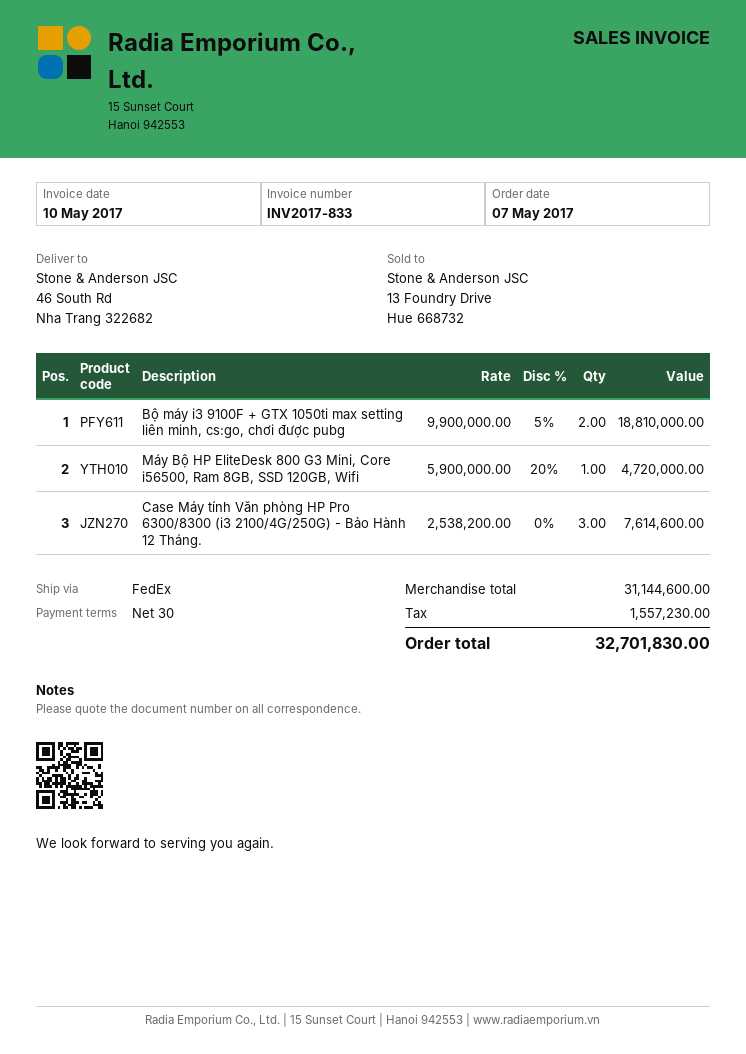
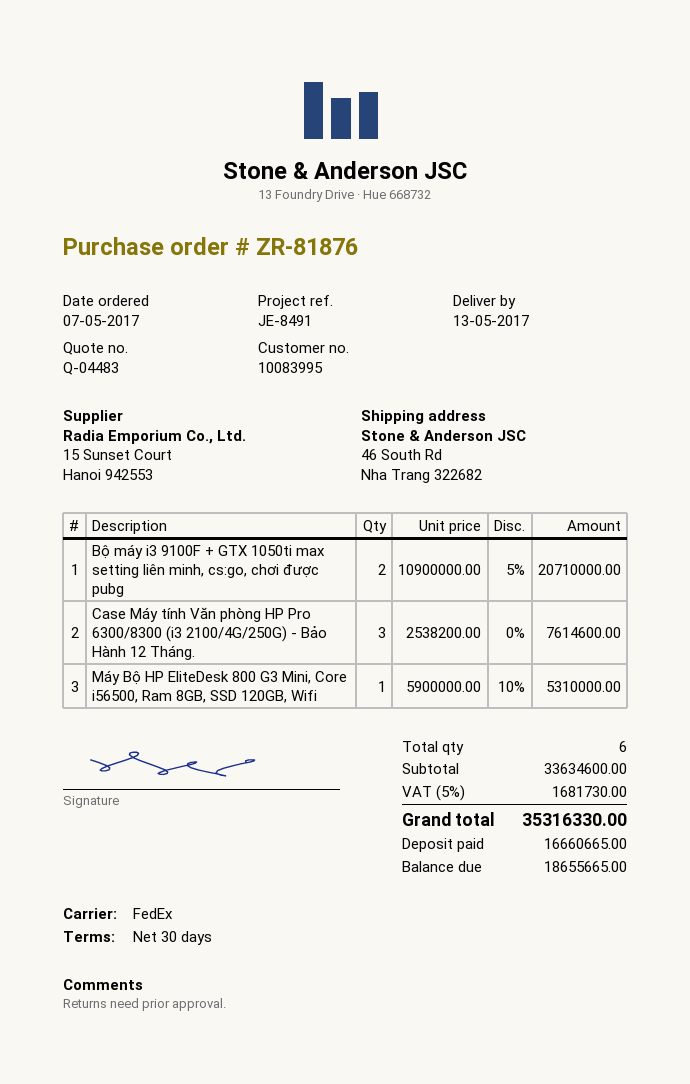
Bộ máy i3 9100F + GTX 1050ti max setting liên minh, cs:go, chơi được pubg: 2 x 9900000.00 - 5% = 18810000.00 -> 2 x 10900000.00 - 5% = 20710000.00
Máy Bộ HP EliteDesk 800 G3 Mini, Core i56500, Ram 8GB, SSD 120GB, Wifi: 1 x 5900000.00 - 20% = 4720000.00 -> 1 x 5900000.00 - 10% = 5310000.00
subtotal: 31144600.00 -> 33634600.00
tax: 1557230.00 -> 1681730.00
total: 32701830.00 -> 35316330.00

